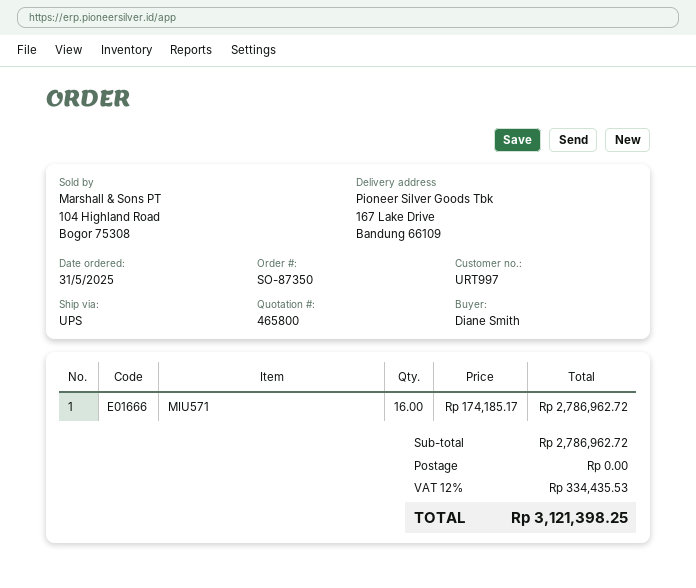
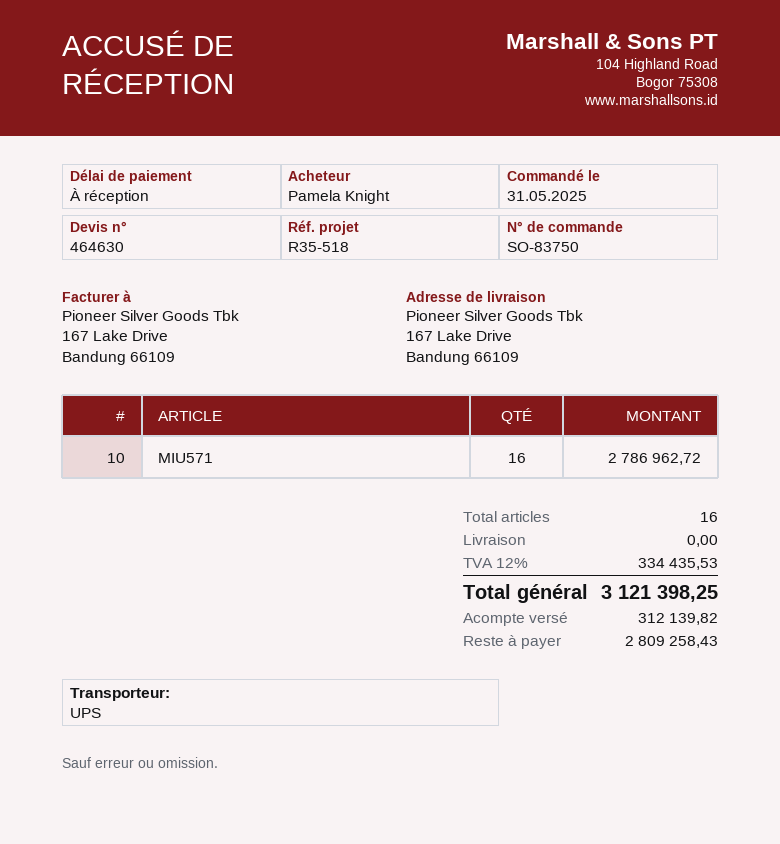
quote number: 465800 -> 464630
order number: SO-87350 -> SO-83750
ordered by: Diane Smith -> Pamela Knight

